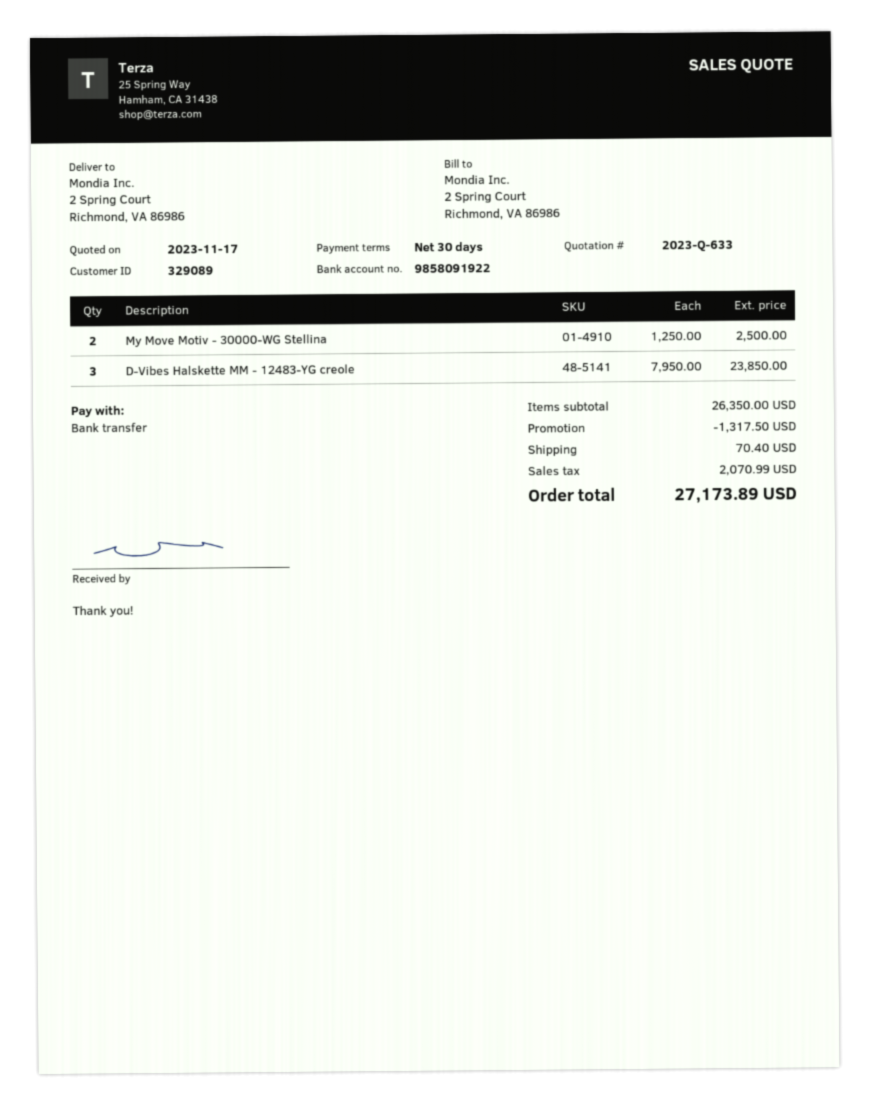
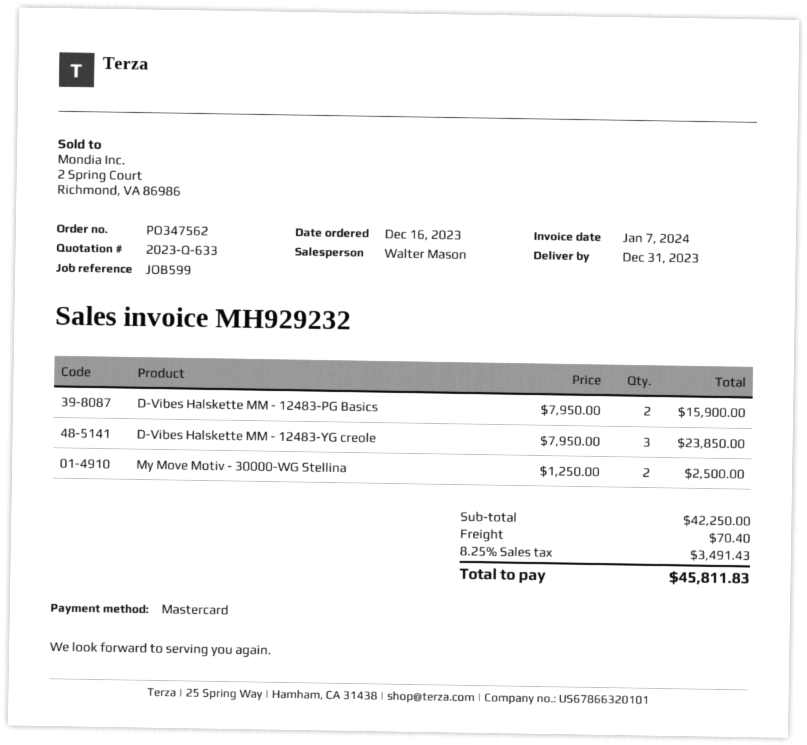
payment method: bank transfer -> Mastercard
D-Vibes Halskette MM - 12483-PG Basics: none -> 2 x 7950.00 = 15900.00
subtotal: 26350.00 -> 42250.00
discount: 1317.50 -> none
tax: 2070.99 -> 3491.43
total: 27173.89 -> 45811.83

